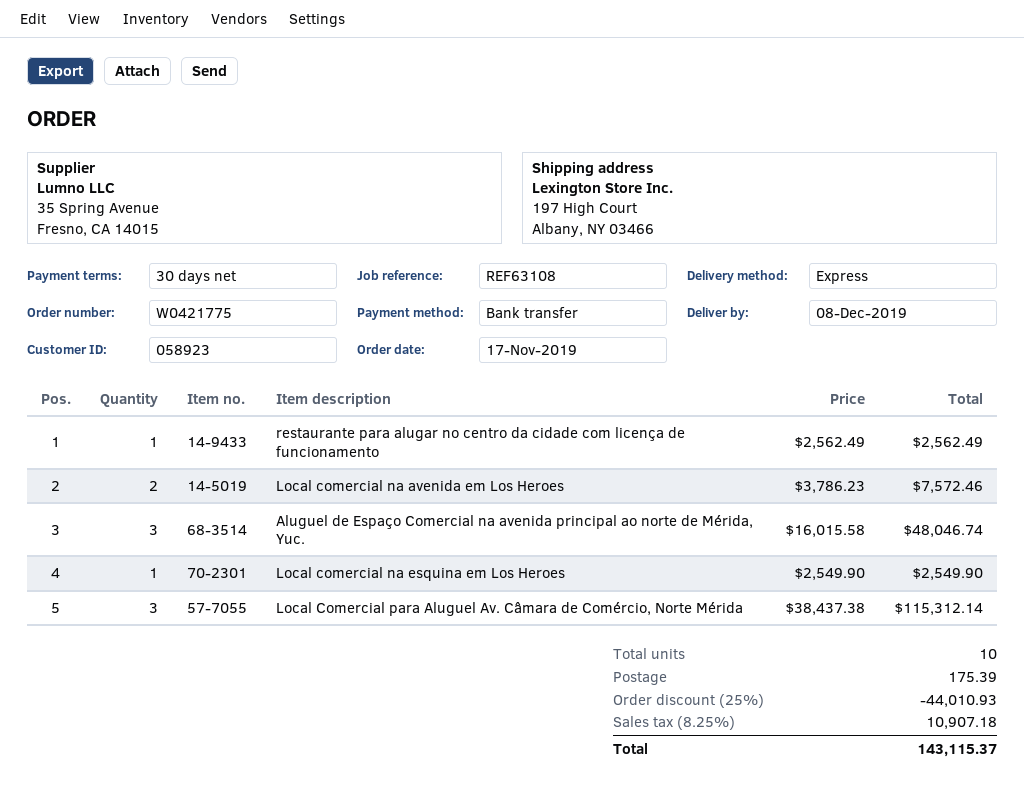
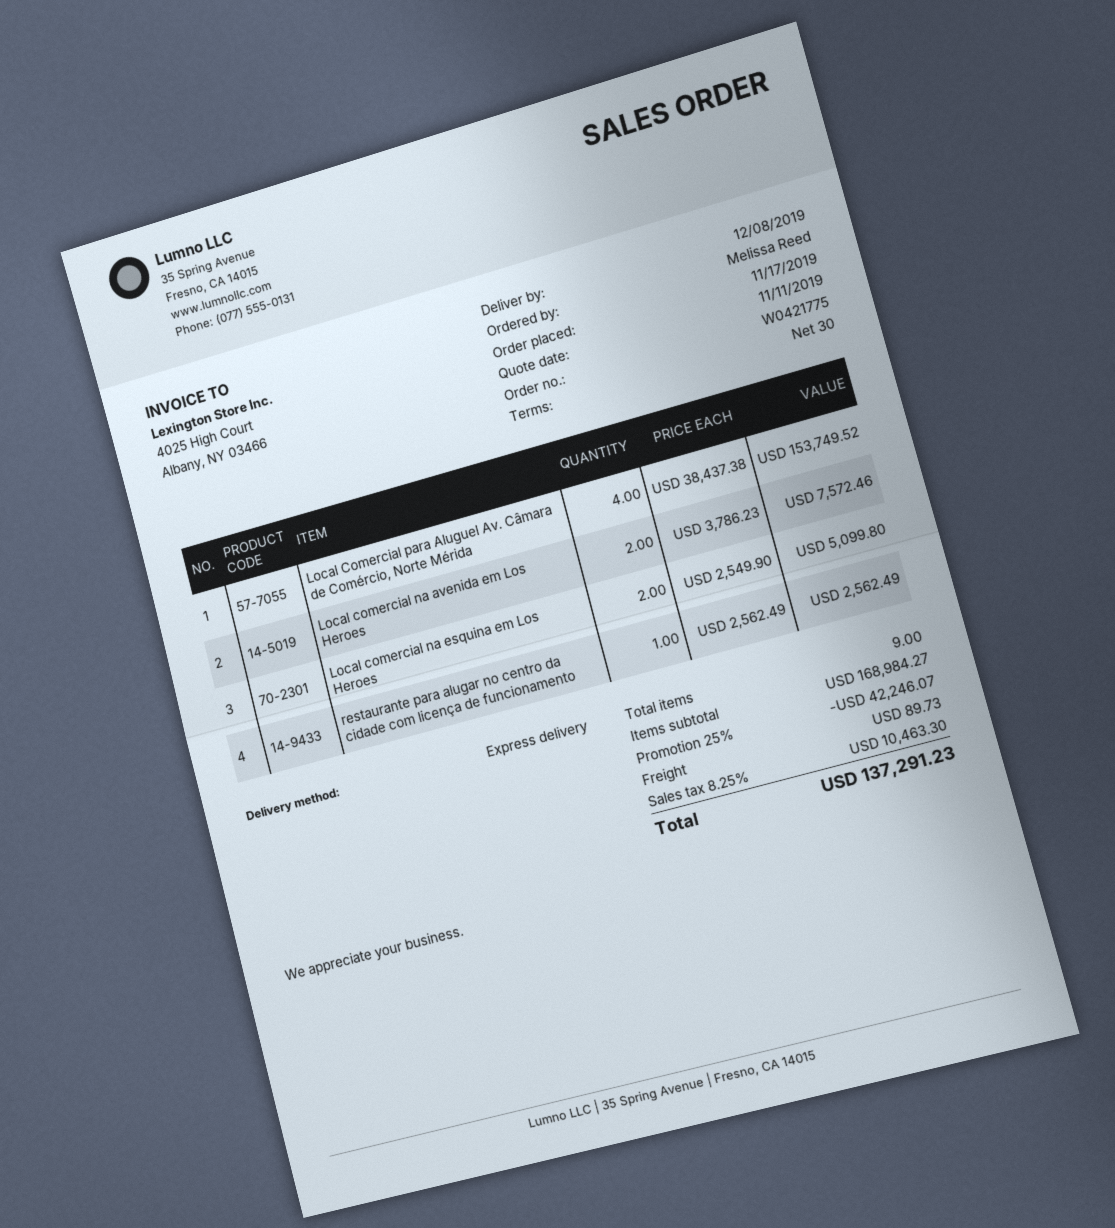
Aluguel de Espaço Comercial na avenida principal ao norte de Mérida, Yuc.: 3 x 16015.58 = 48046.74 -> none
Local comercial na esquina em Los Heroes: 1 x 2549.90 = 2549.90 -> 2 x 2549.90 = 5099.80
Local Comercial para Aluguel Av. Câmara de Comércio, Norte Mérida: 3 x 38437.38 = 115312.14 -> 4 x 38437.38 = 153749.52
total quantity: 10 -> 9
discount: 25% = 44010.93 -> 25% = 42246.07
shipping: 175.39 -> 89.73
tax: 8.25% = 10907.18 -> 8.25% = 10463.30
total: 143115.37 -> 137291.23

